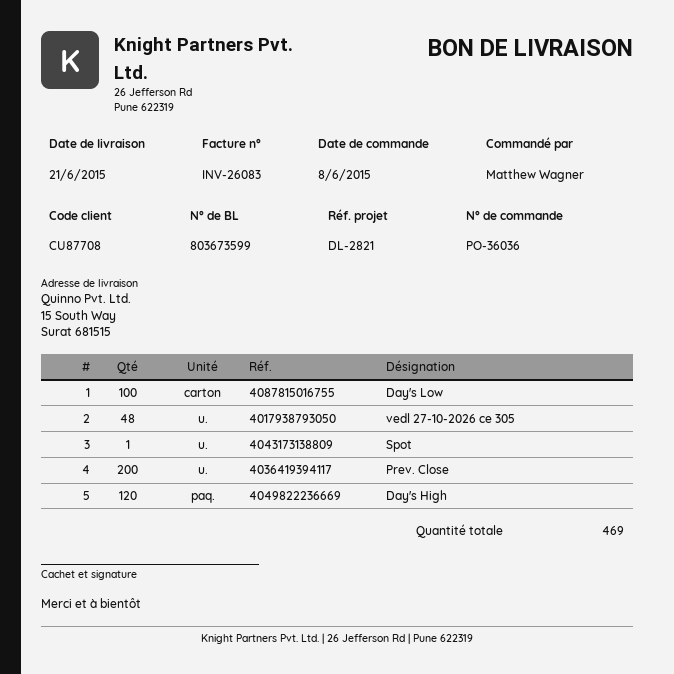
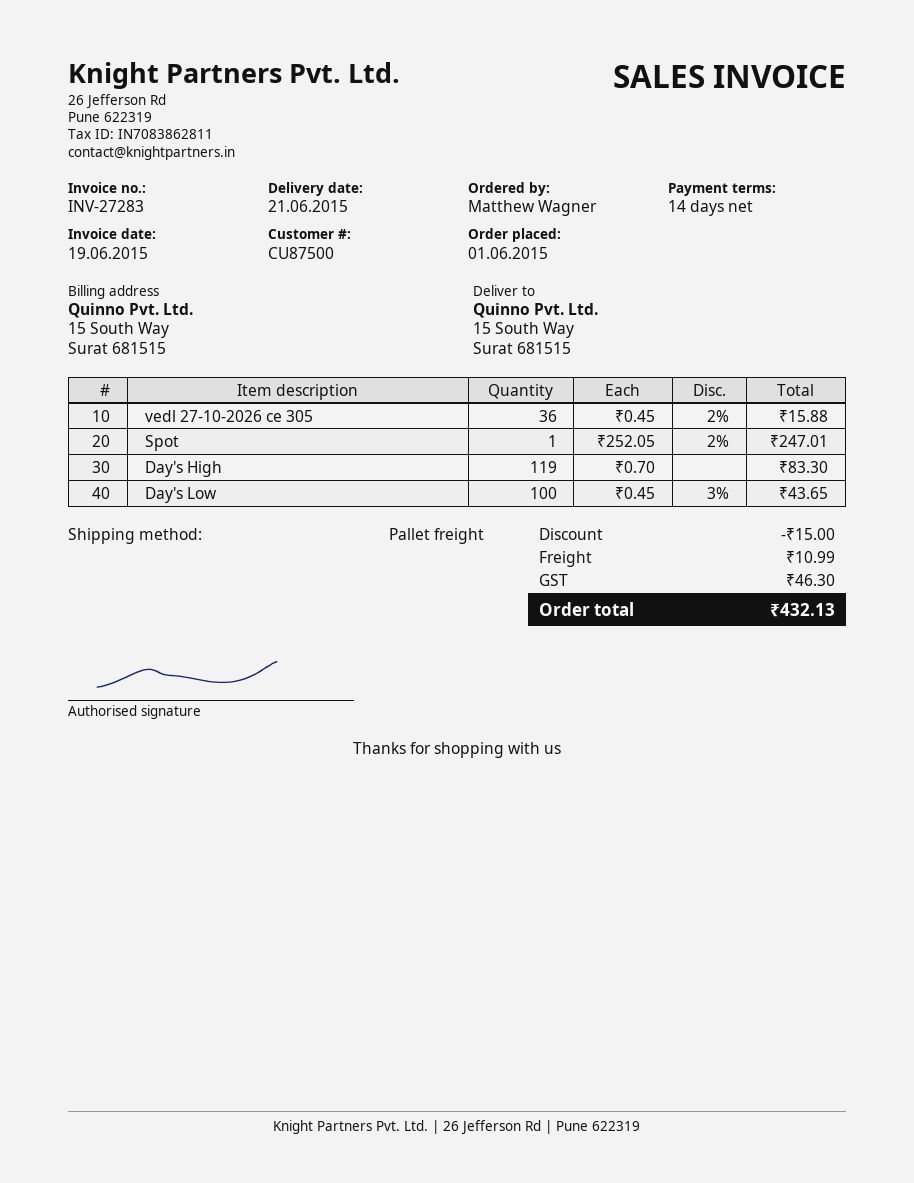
order date: 2015-06-08 -> 2015-06-01
invoice number: INV-26083 -> INV-27283
customer number: CU87708 -> CU87500
vedl 27-10-2026 ce 305: 48 -> 36
Prev. Close: 200 -> none
Day's High: 120 -> 119

